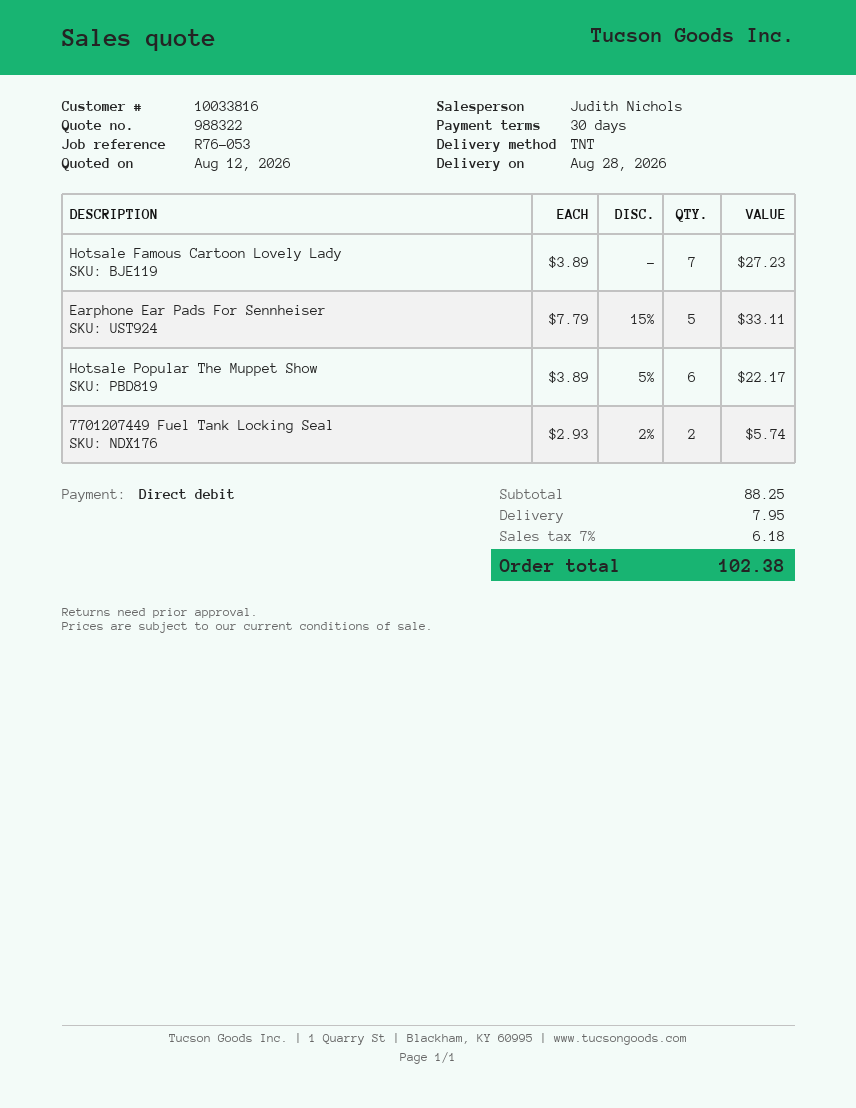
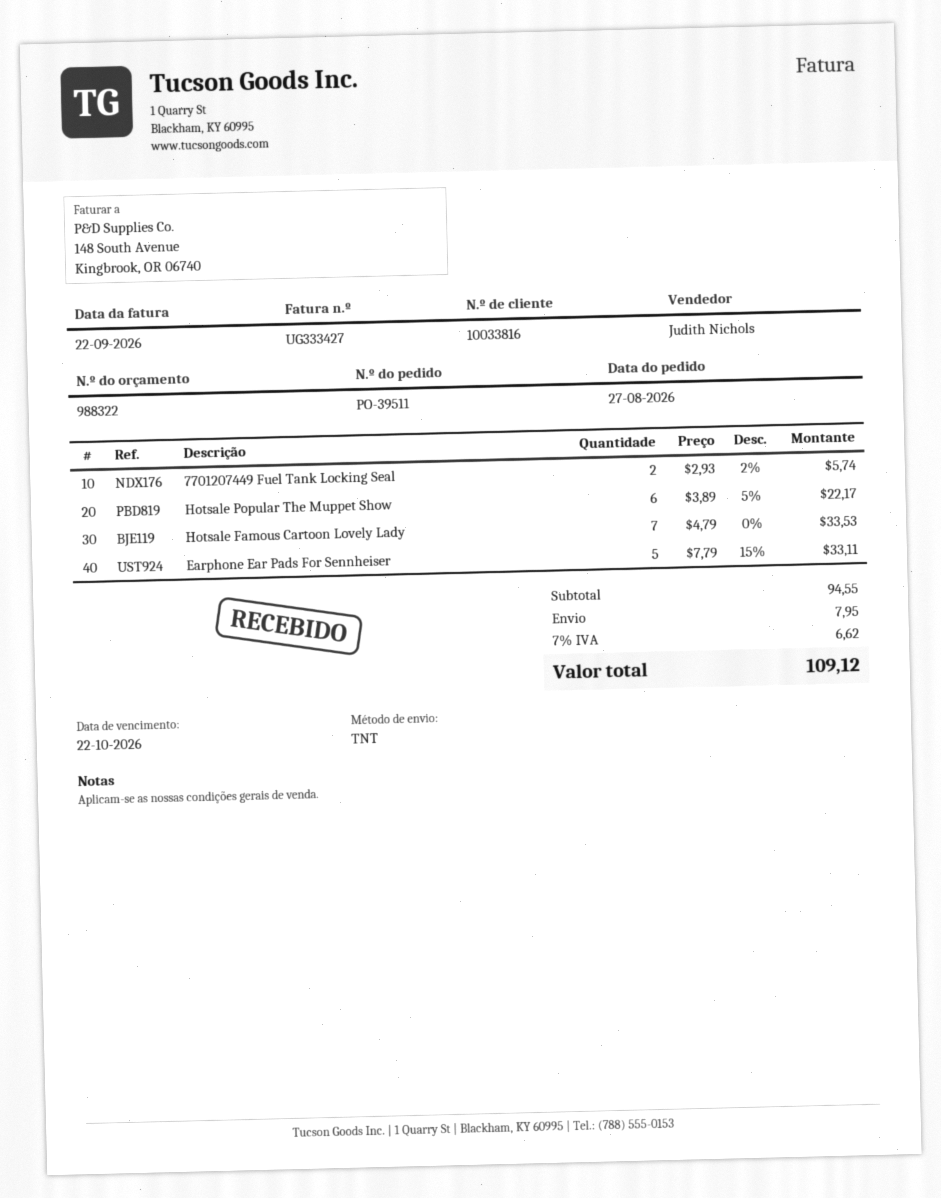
Hotsale Famous Cartoon Lovely Lady: 7 x 3.89 = 27.23 -> 7 x 4.79 = 33.53
subtotal: 88.25 -> 94.55
tax: 7% = 6.18 -> 7% = 6.62
total: 102.38 -> 109.12

